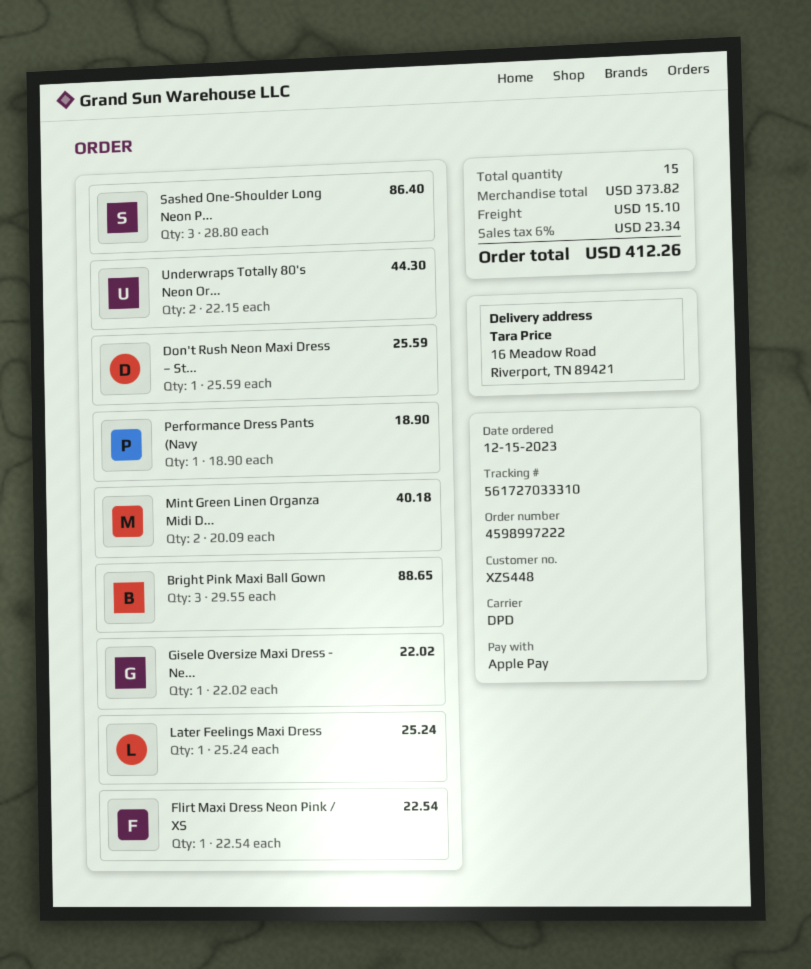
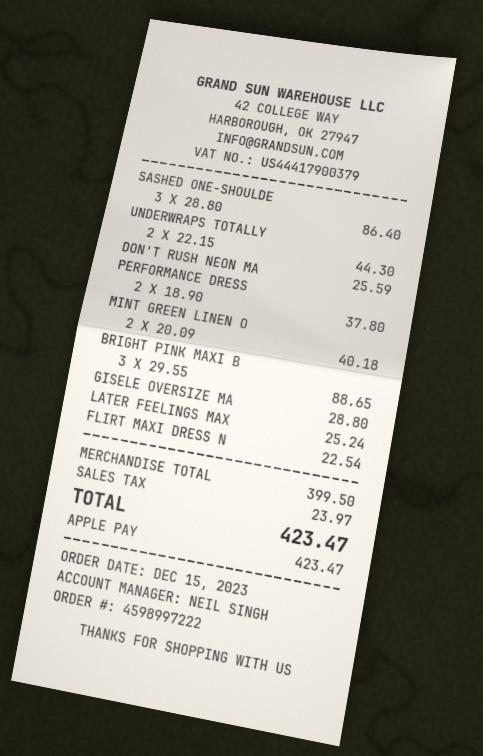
Performance Dress Pants (Navy: 1 x 18.90 = 18.90 -> 2 x 18.90 = 37.80
Gisele Oversize Maxi Dress - Ne...: 1 x 22.02 = 22.02 -> 1 x 28.80 = 28.80
subtotal: 373.82 -> 399.50
shipping: 15.10 -> none
tax: 23.34 -> 23.97
total: 412.26 -> 423.47

